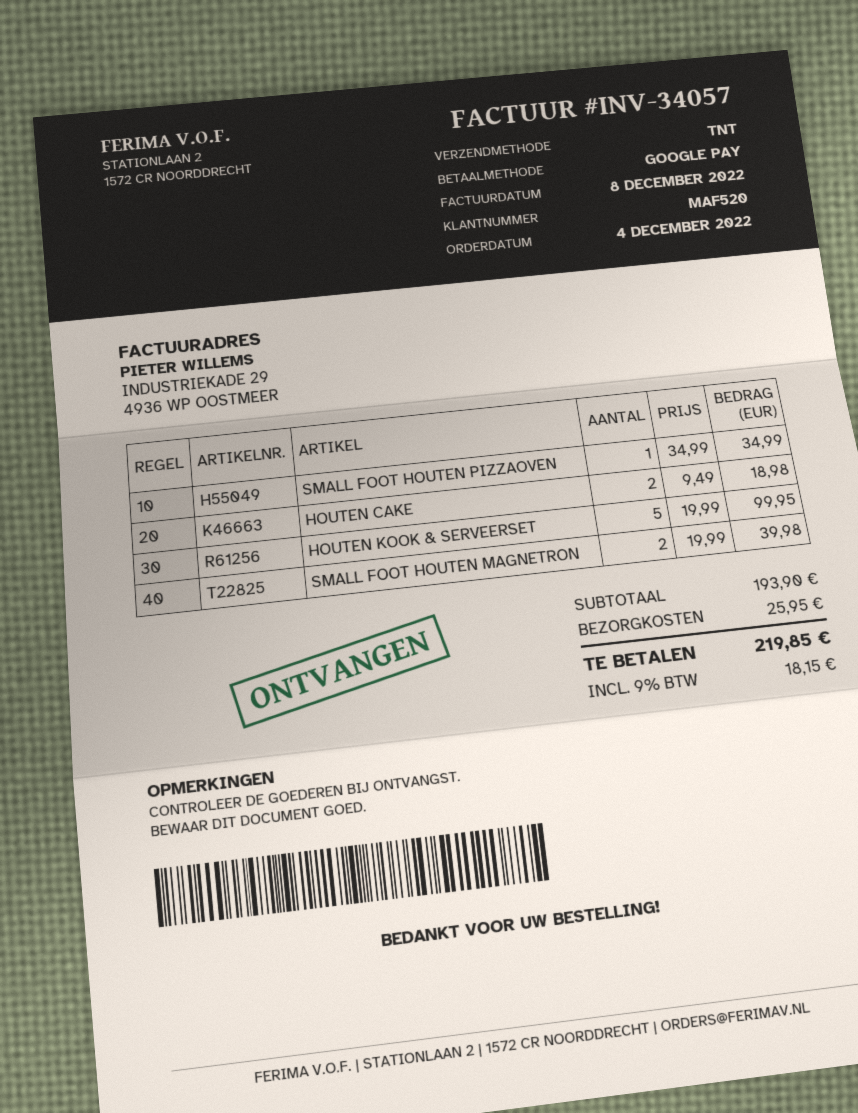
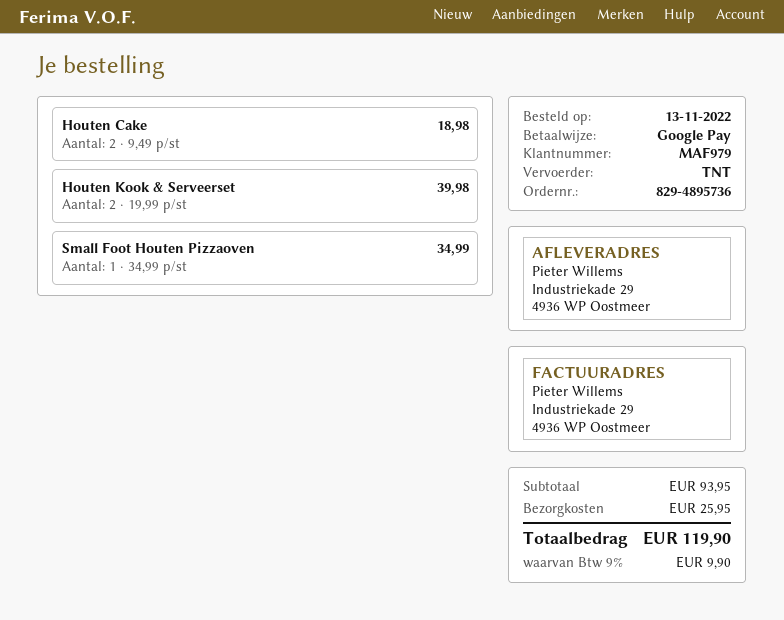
order date: 2022-12-04 -> 2022-11-13
customer number: MAF520 -> MAF979
HOUTEN KOOK & SERVEERSET: 5 x 19.99 = 99.95 -> 2 x 19.99 = 39.98
SMALL FOOT HOUTEN MAGNETRON: 2 x 19.99 = 39.98 -> none
subtotal: 193.90 -> 93.95
tax: 9% = 18.15 -> 9% = 9.90
total: 219.85 -> 119.90

